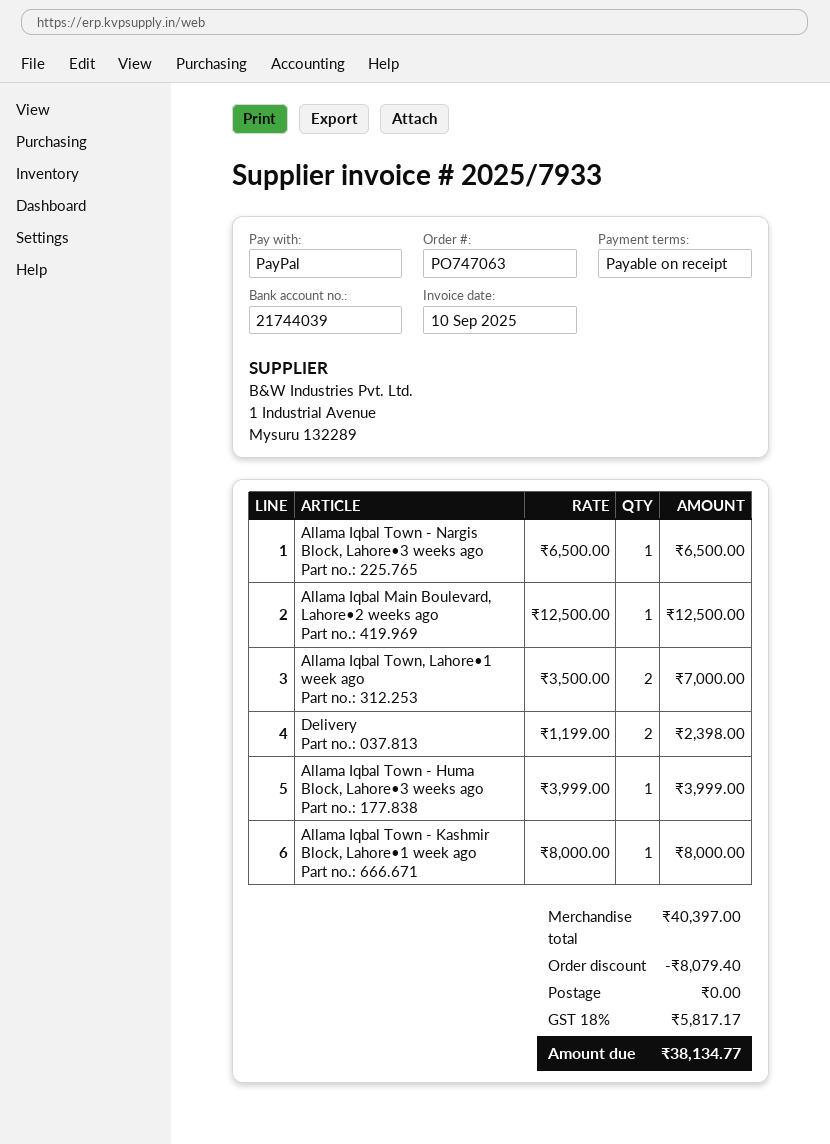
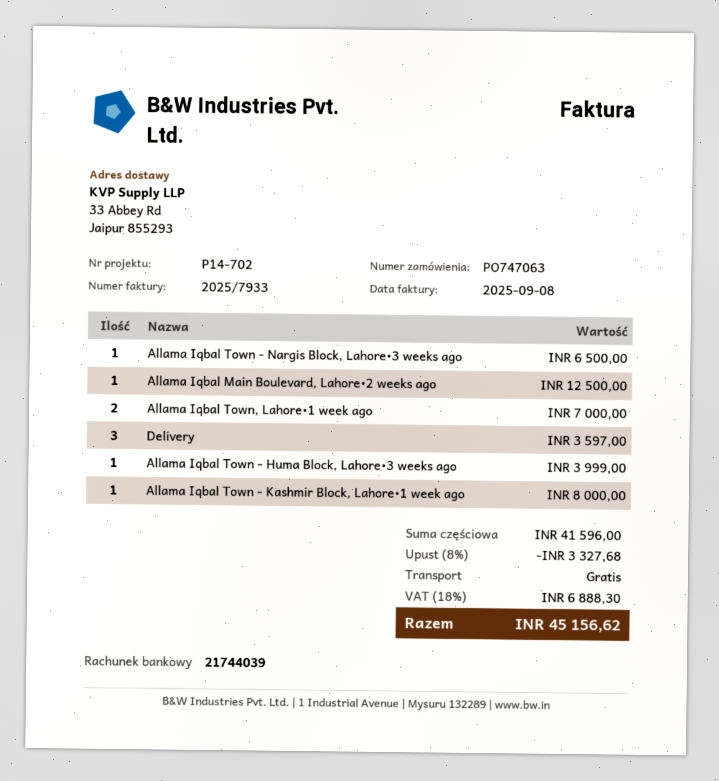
invoice date: 2025-09-10 -> 2025-09-08
Delivery: 2 for 2398.00 -> 3 for 3597.00
subtotal: 40397.00 -> 41596.00
discount: 8079.40 -> 3327.68
tax: 18% = 5817.17 -> 18% = 6888.30
total: 38134.77 -> 45156.62

